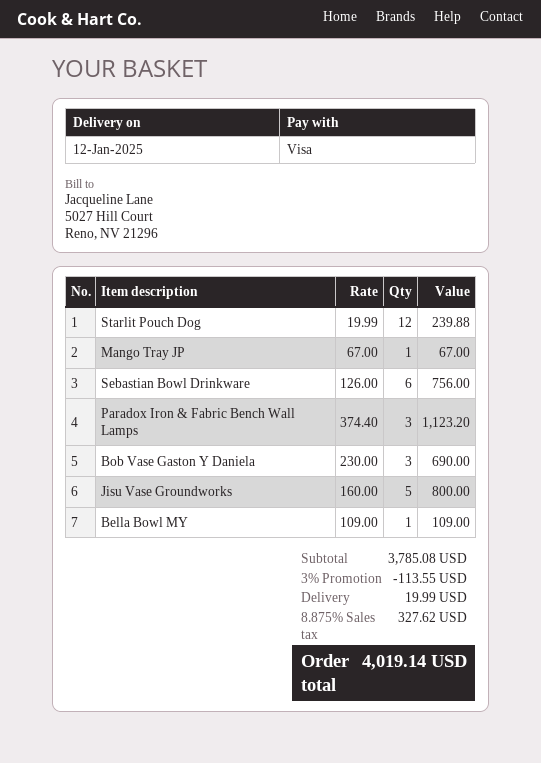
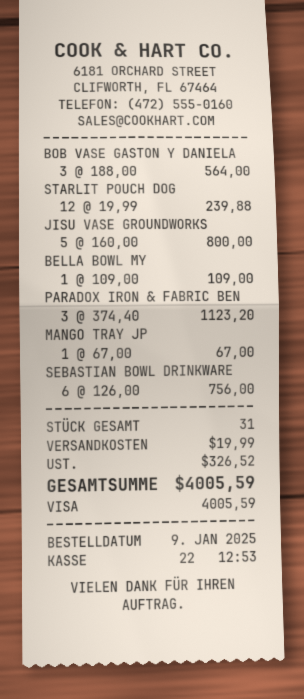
Bob Vase Gaston Y Daniela: 3 x 230.00 = 690.00 -> 3 x 188.00 = 564.00
discount: 3% = 113.55 -> none
tax: 327.62 -> 326.52
total: 4019.14 -> 4005.59

